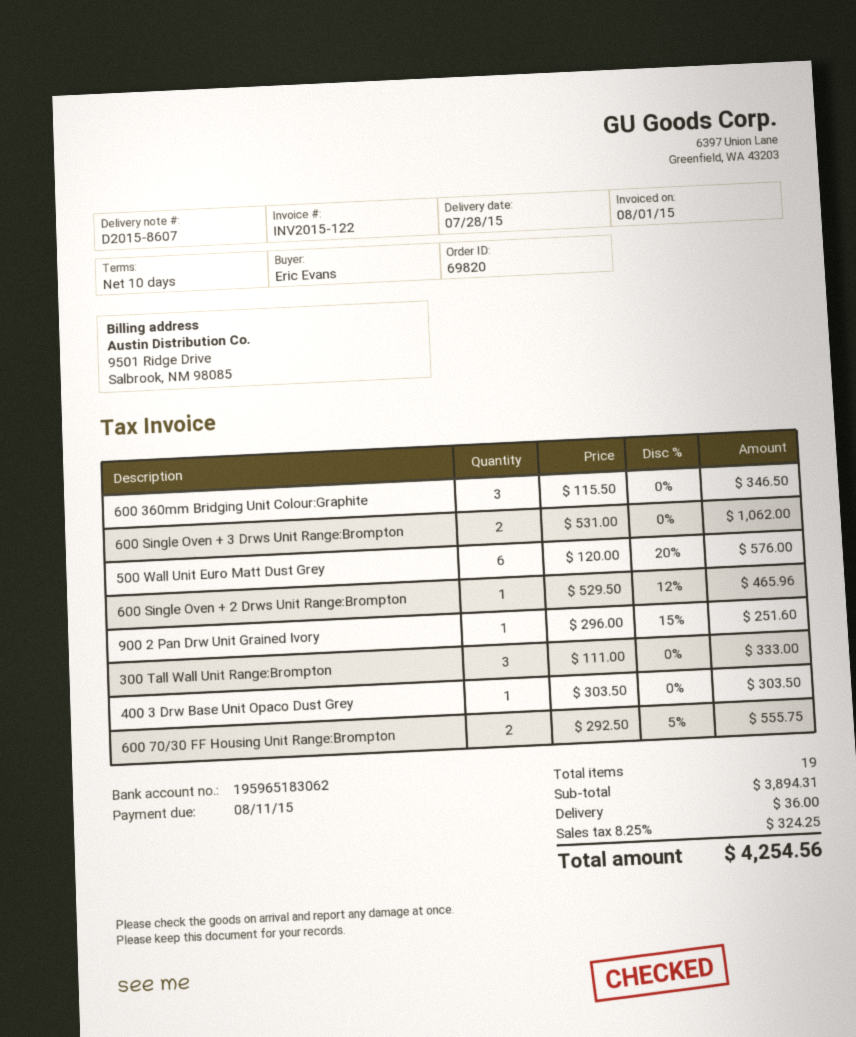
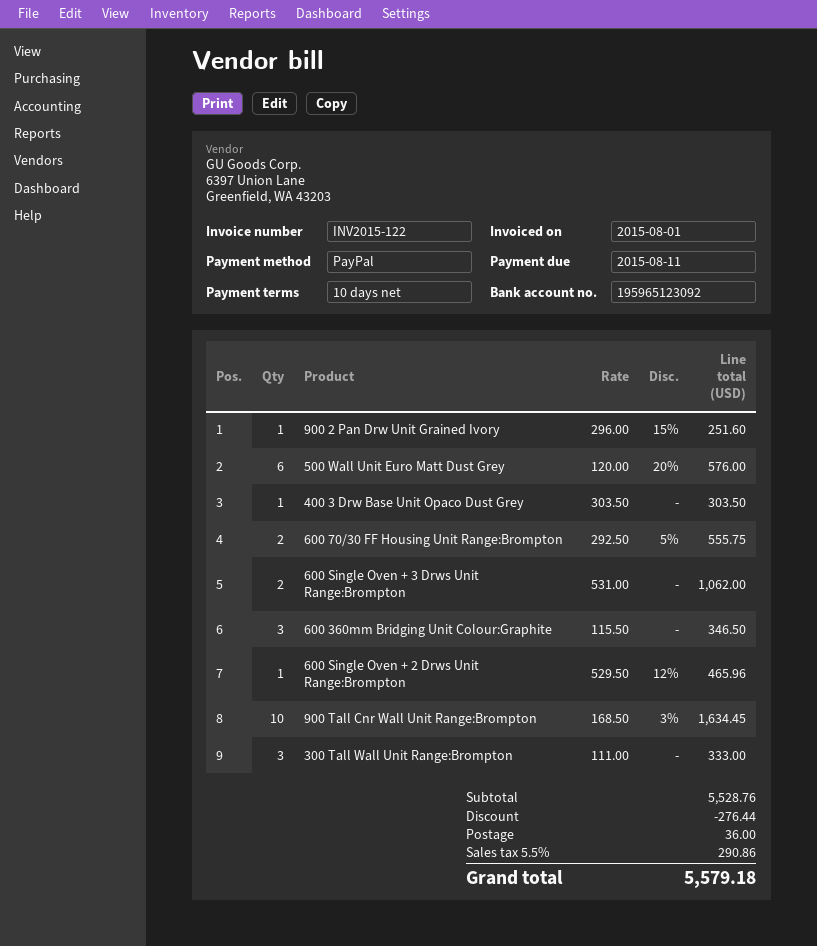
bank account: 195965183062 -> 195965123092
900 Tall Cnr Wall Unit Range:Brompton: none -> 10 x 168.50 - 3% = 1634.45
subtotal: 3894.31 -> 5528.76
discount: none -> 276.44
tax: 8.25% = 324.25 -> 5.5% = 290.86
total: 4254.56 -> 5579.18

